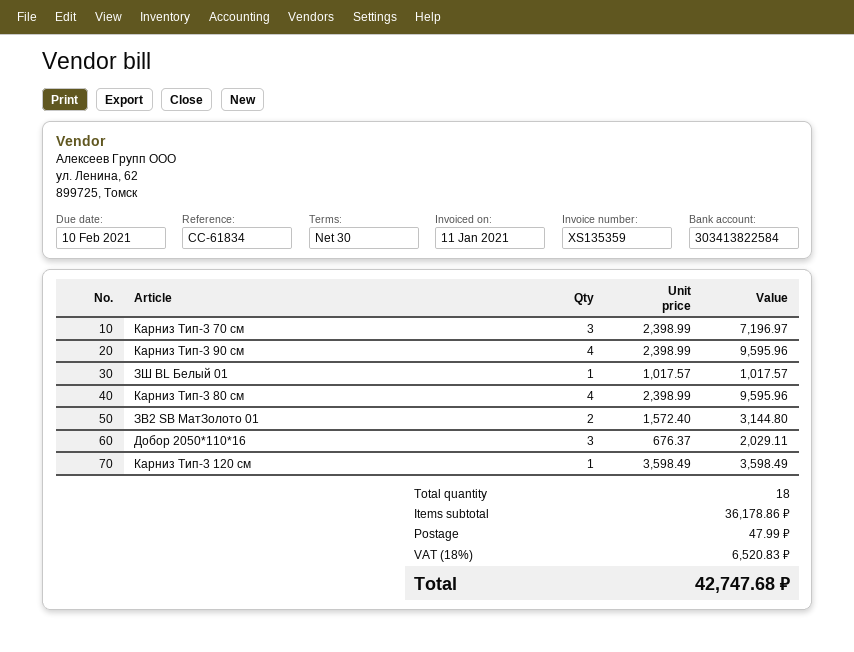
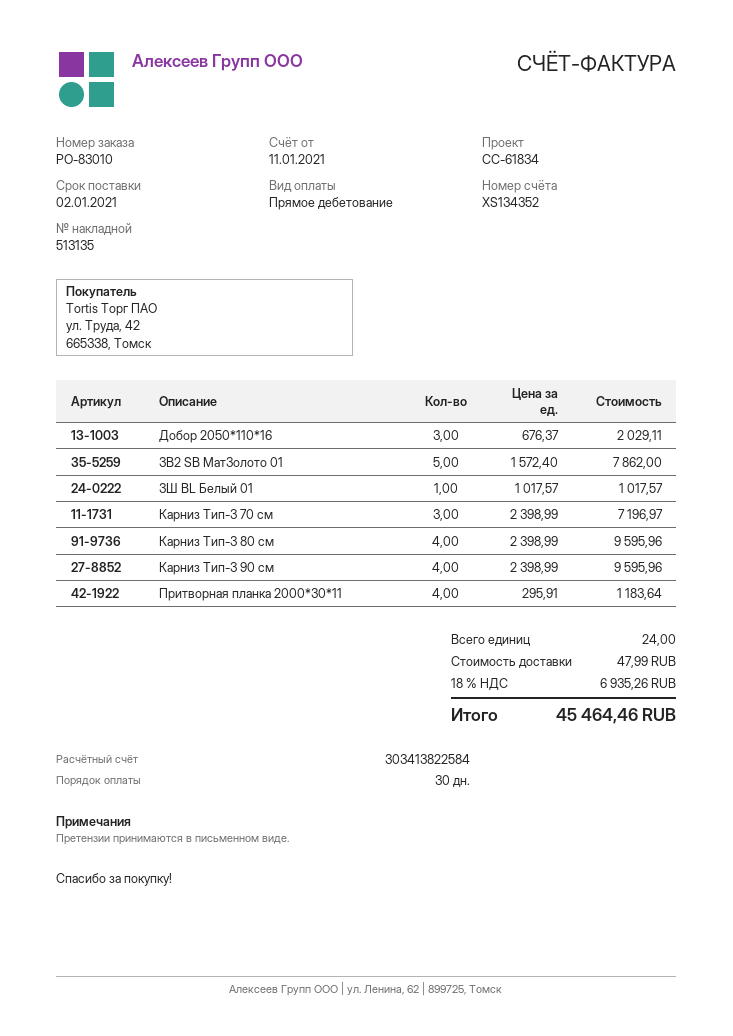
invoice number: XS135359 -> XS134352
ЗВ2 SB МатЗолото 01: 2 x 1572.40 = 3144.80 -> 5 x 1572.40 = 7862.00
Карниз Тип-3 120 см: 1 x 3598.49 = 3598.49 -> none
Притворная планка 2000*30*11: none -> 4 x 295.91 = 1183.64
total quantity: 18 -> 24
tax: 18% = 6520.83 -> 18% = 6935.26
total: 42747.68 -> 45464.46

